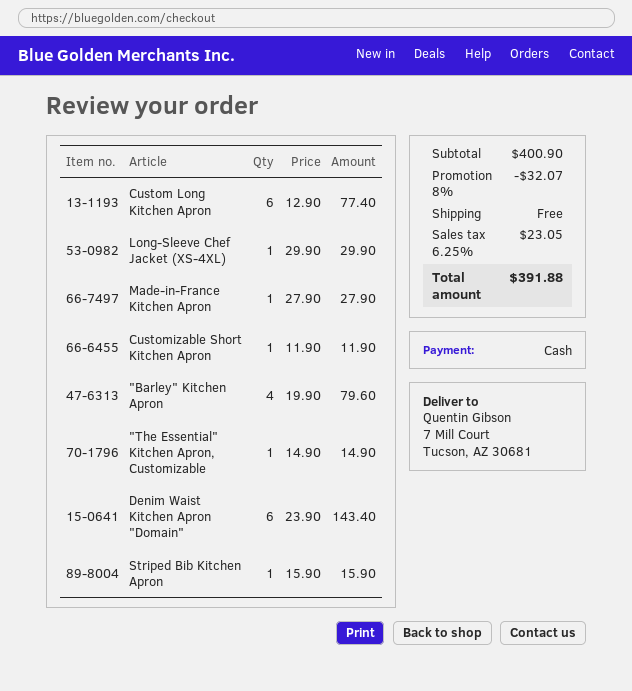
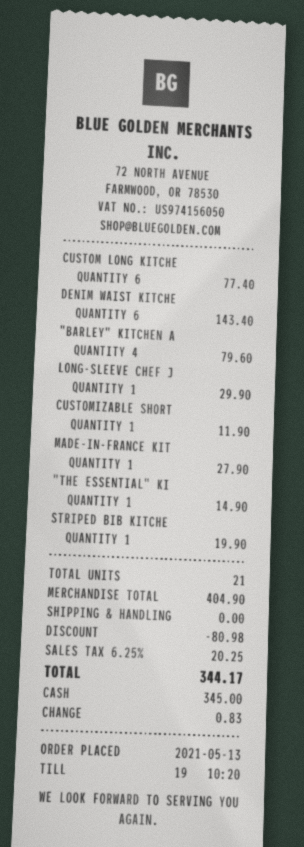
Striped Bib Kitchen Apron: 1 for 15.90 -> 1 for 19.90
subtotal: 400.90 -> 404.90
discount: 32.07 -> 80.98
tax: 6.25% = 23.05 -> 6.25% = 20.25
total: 391.88 -> 344.17

